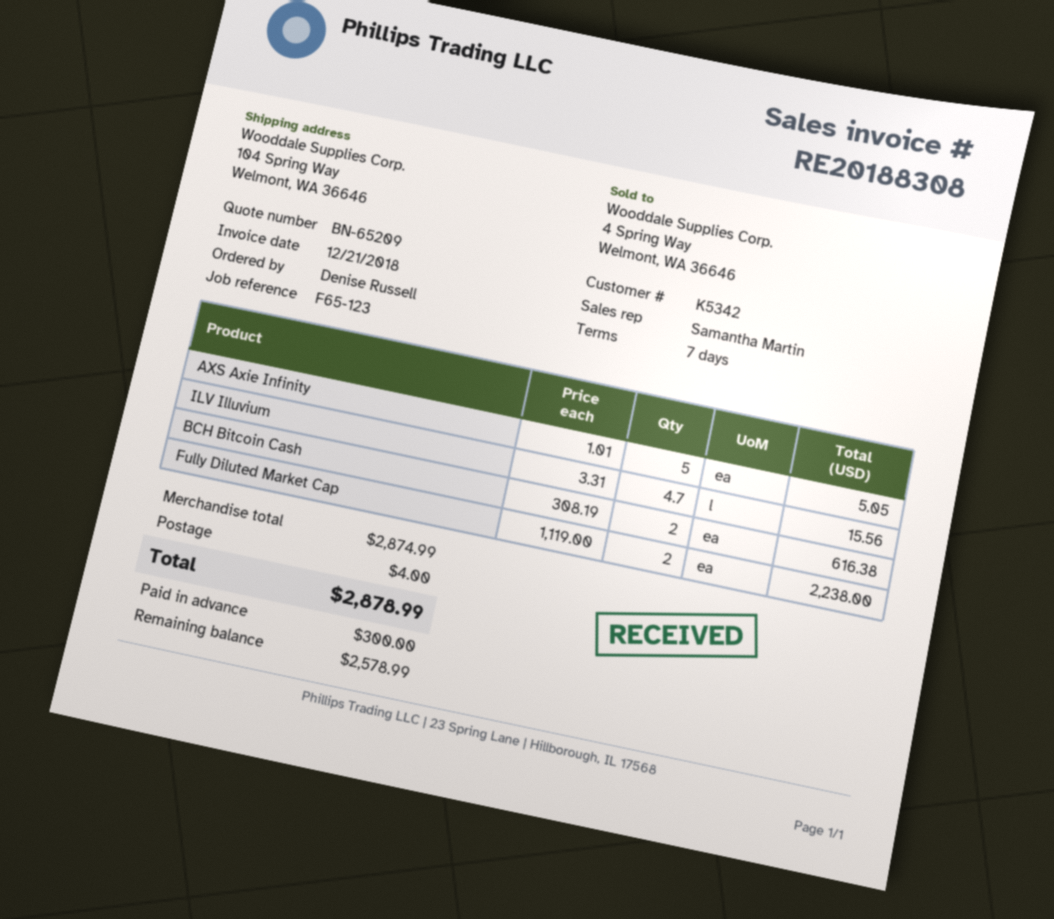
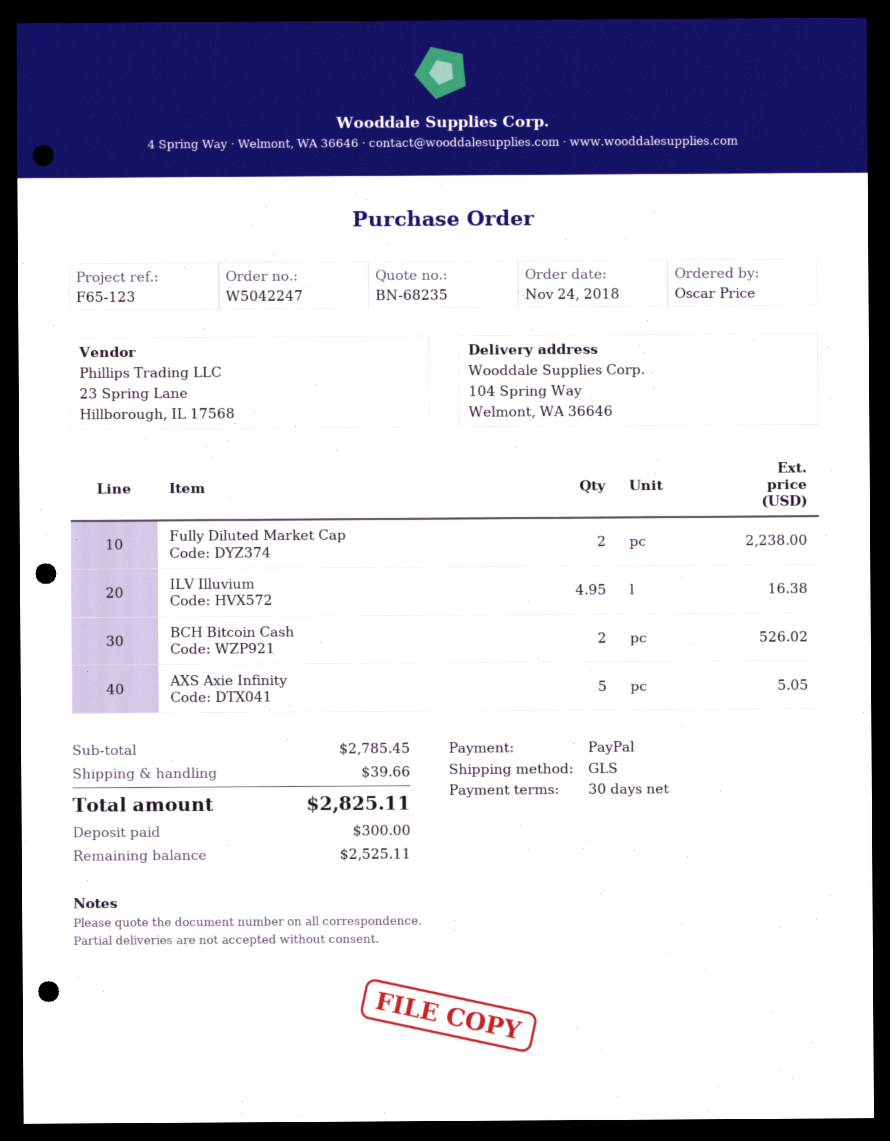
quote number: BN-65209 -> BN-68235
payment terms: 7 days -> 30 days
ordered by: Denise Russell -> Oscar Price
ILV Illuvium: 4.7 for 15.56 -> 4.95 for 16.38
BCH Bitcoin Cash: 2 for 616.38 -> 2 for 526.02
subtotal: 2874.99 -> 2785.45
shipping: 4.00 -> 39.66
total: 2878.99 -> 2825.11
balance: 2578.99 -> 2525.11

